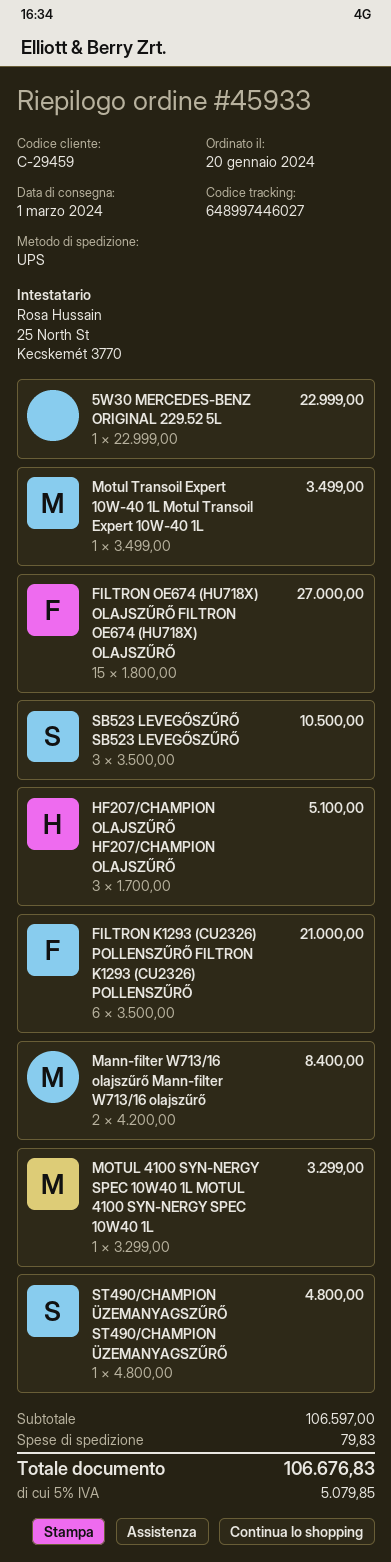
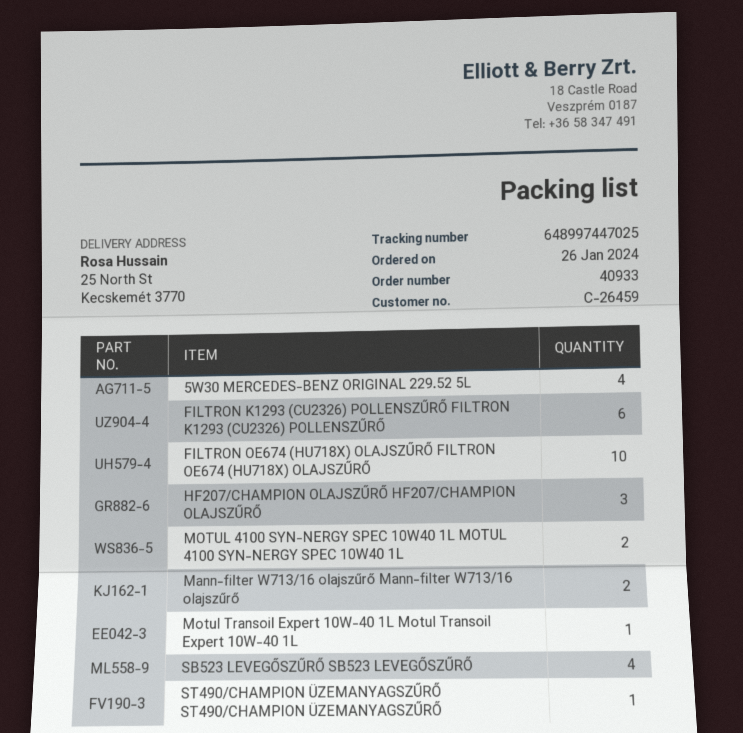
order number: 45933 -> 40933
order date: 2024-01-20 -> 2024-01-26
customer number: C-29459 -> C-26459
tracking number: 648997446027 -> 648997447025
5W30 MERCEDES-BENZ ORIGINAL 229.52 5L: 1 -> 4
FILTRON OE674 (HU718X) OLAJSZŰRŐ FILTRON OE674 (HU718X) OLAJSZŰRŐ: 15 -> 10
SB523 LEVEGŐSZŰRŐ SB523 LEVEGŐSZŰRŐ: 3 -> 4
MOTUL 4100 SYN-NERGY SPEC 10W40 1L MOTUL 4100 SYN-NERGY SPEC 10W40 1L: 1 -> 2

